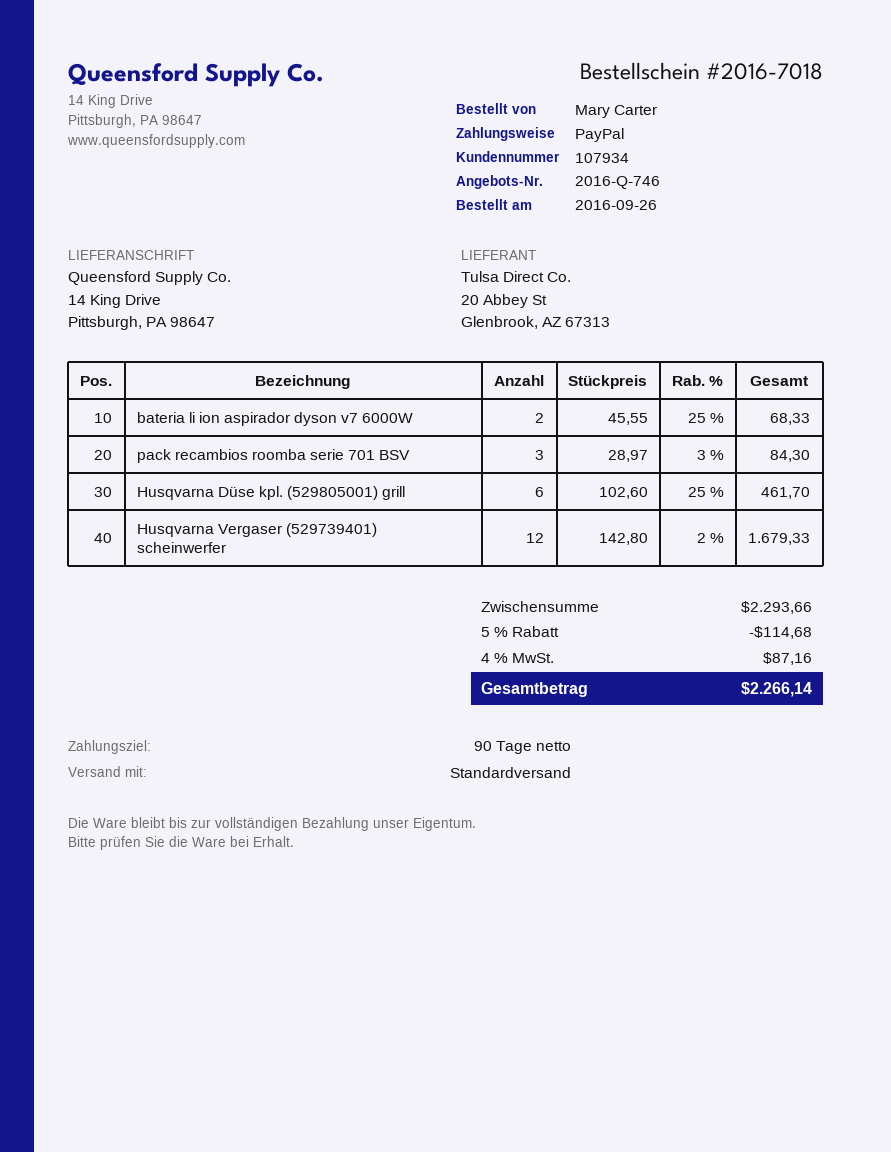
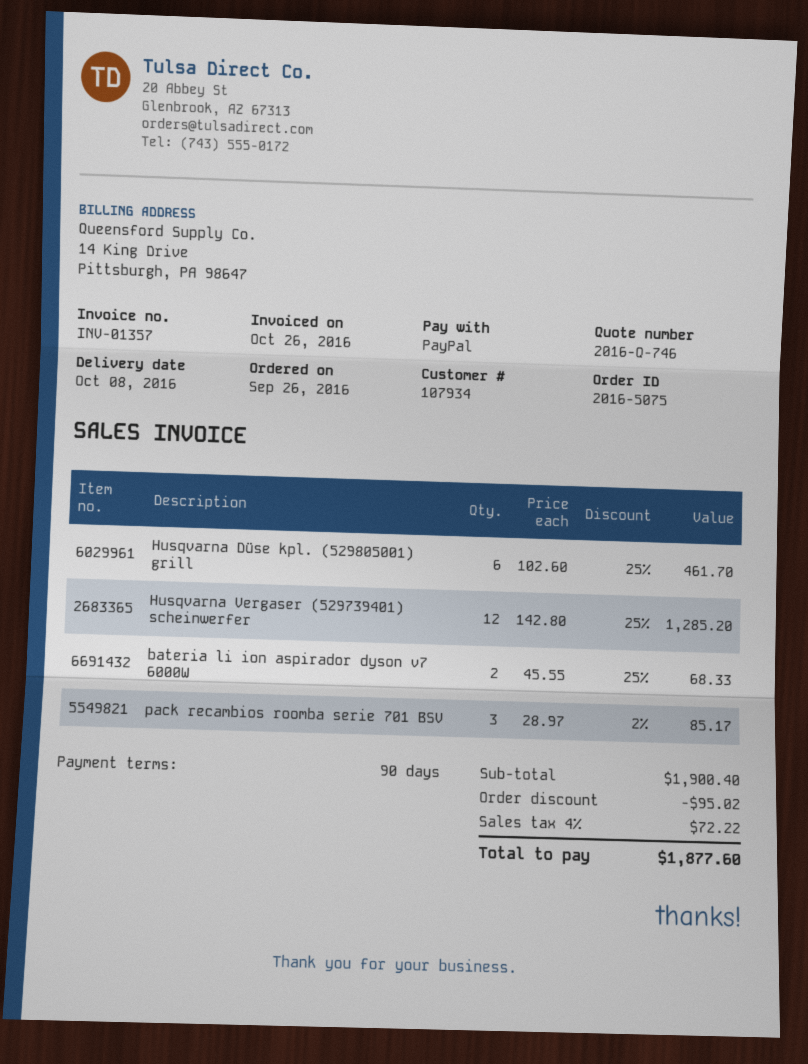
order number: 2016-7018 -> 2016-5075
pack recambios roomba serie 701 BSV: 3 x 28.97 - 3% = 84.30 -> 3 x 28.97 - 2% = 85.17
Husqvarna Vergaser (529739401) scheinwerfer: 12 x 142.80 - 2% = 1679.33 -> 12 x 142.80 - 25% = 1285.20
subtotal: 2293.66 -> 1900.40
discount: 114.68 -> 95.02
tax: 4% = 87.16 -> 4% = 72.22
total: 2266.14 -> 1877.60

